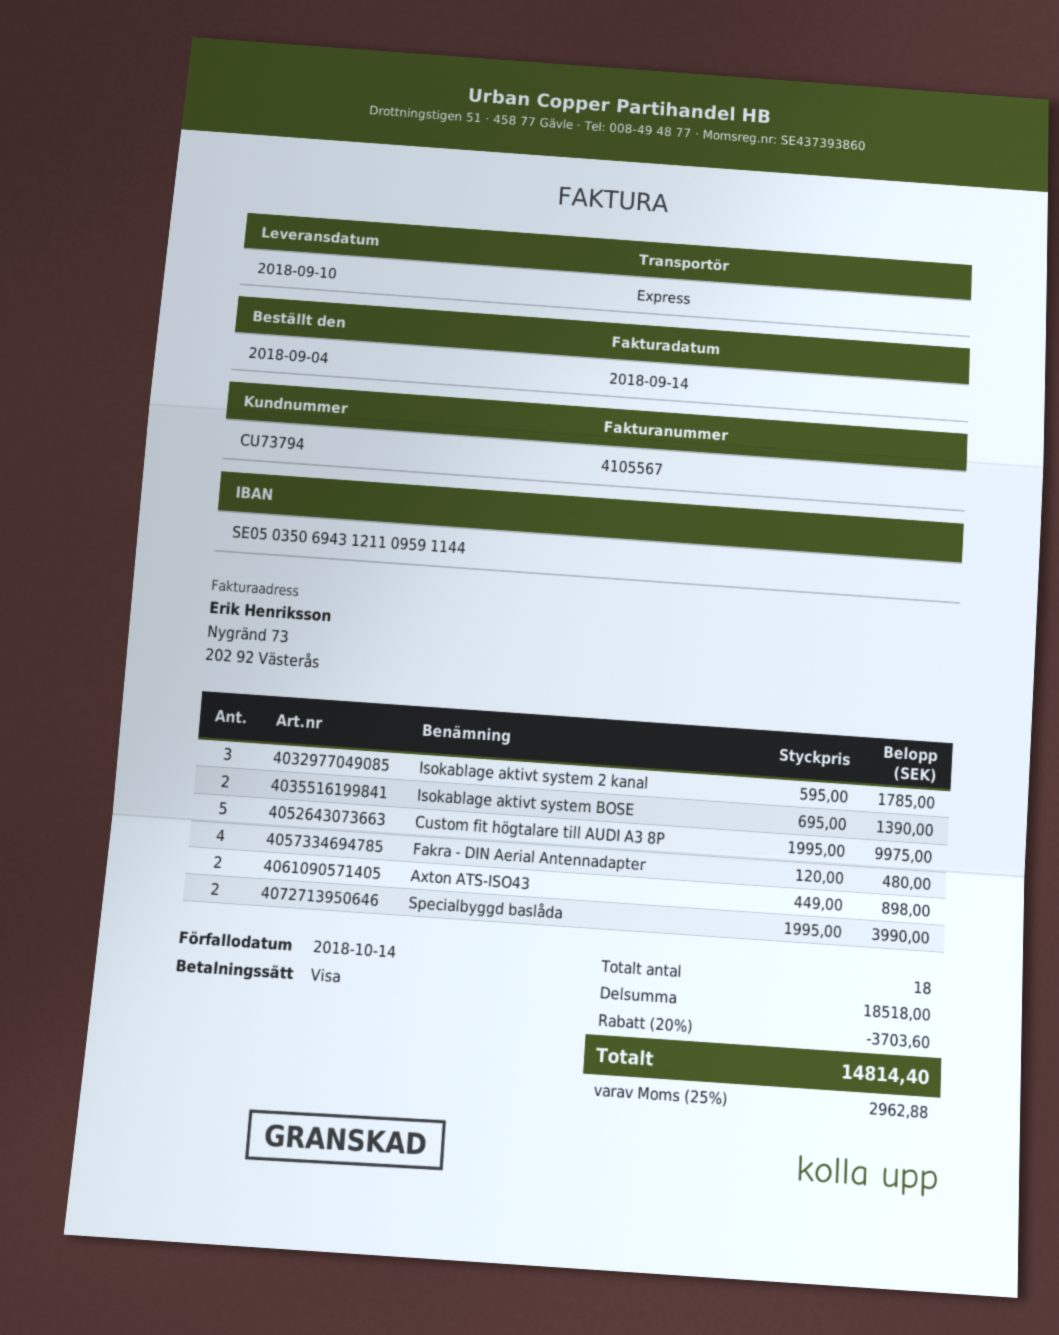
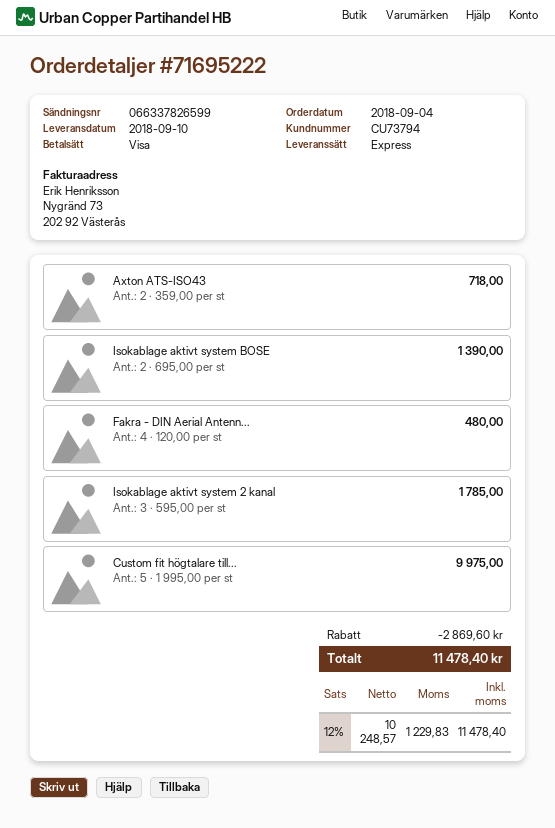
Axton ATS-ISO43: 2 x 449.00 = 898.00 -> 2 x 359.00 = 718.00
Specialbyggd baslåda: 2 x 1995.00 = 3990.00 -> none
discount: 3703.60 -> 2869.60
tax: 25% = 2962.88 -> 12% = 1229.83
total: 14814.40 -> 11478.40

